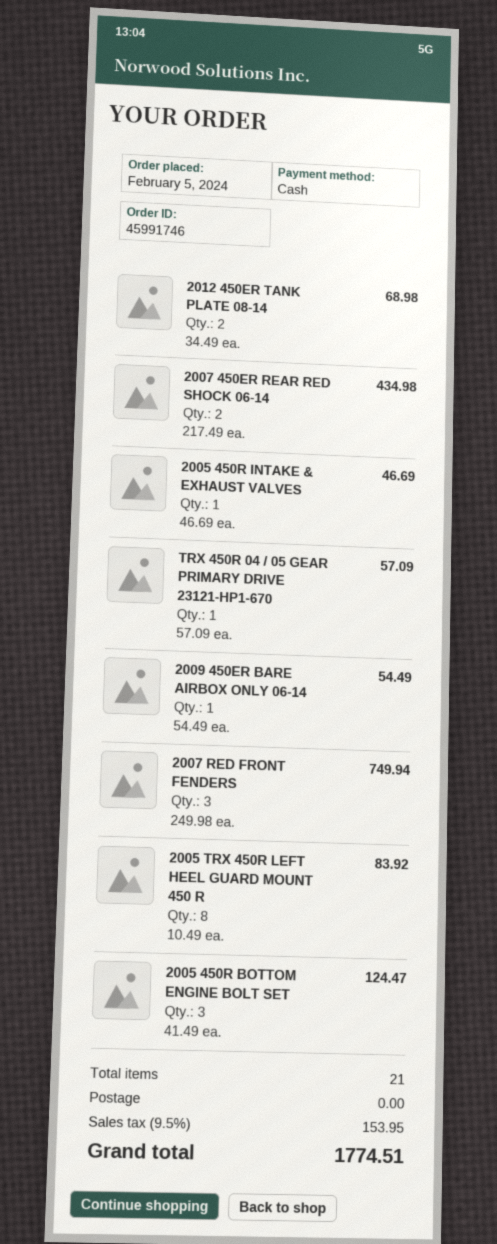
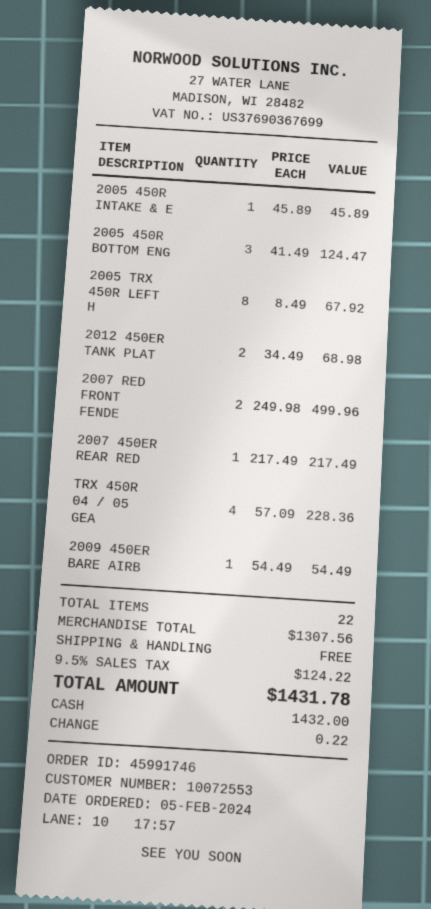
2007 450ER REAR RED SHOCK 06-14: 2 x 217.49 = 434.98 -> 1 x 217.49 = 217.49
2005 450R INTAKE & EXHAUST VALVES: 1 x 46.69 = 46.69 -> 1 x 45.89 = 45.89
TRX 450R 04 / 05 GEAR PRIMARY DRIVE 23121-HP1-670: 1 x 57.09 = 57.09 -> 4 x 57.09 = 228.36
2007 RED FRONT FENDERS: 3 x 249.98 = 749.94 -> 2 x 249.98 = 499.96
2005 TRX 450R LEFT HEEL GUARD MOUNT 450 R: 8 x 10.49 = 83.92 -> 8 x 8.49 = 67.92
total quantity: 21 -> 22
tax: 9.5% = 153.95 -> 9.5% = 124.22
total: 1774.51 -> 1431.78

